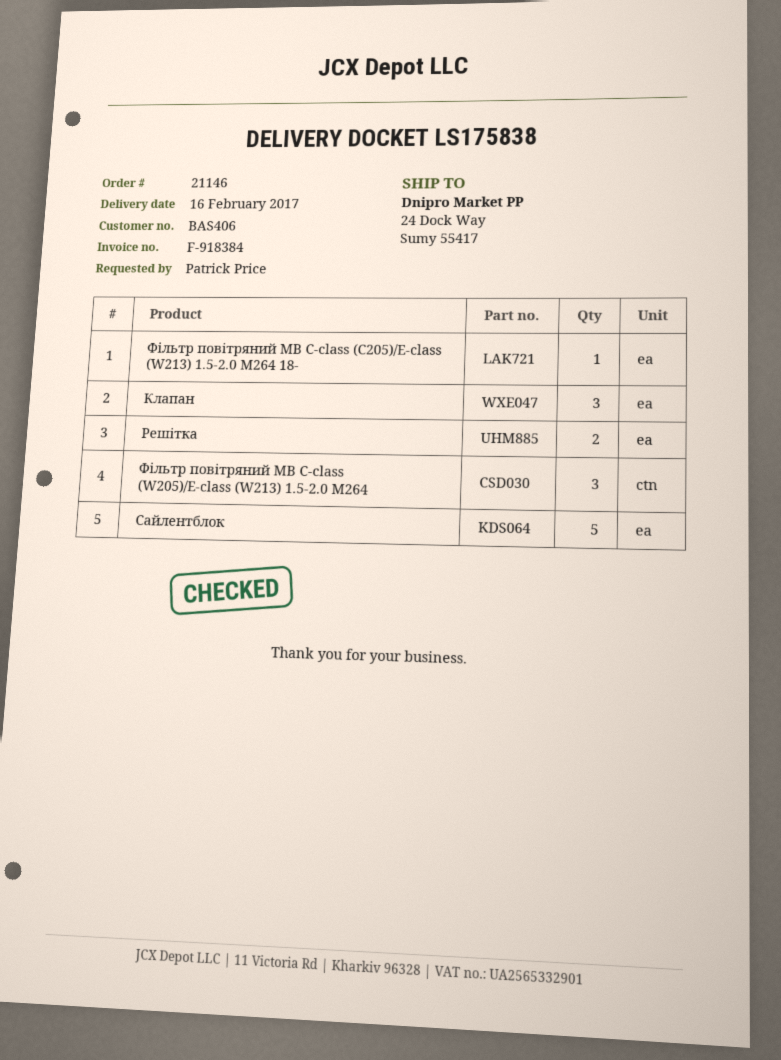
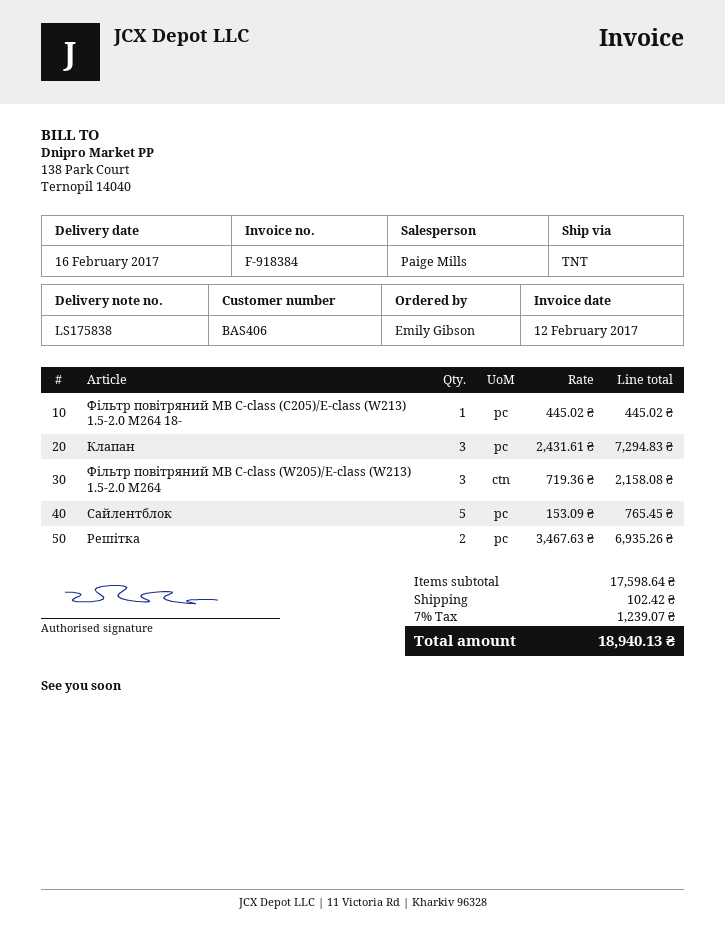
ordered by: Patrick Price -> Emily Gibson

